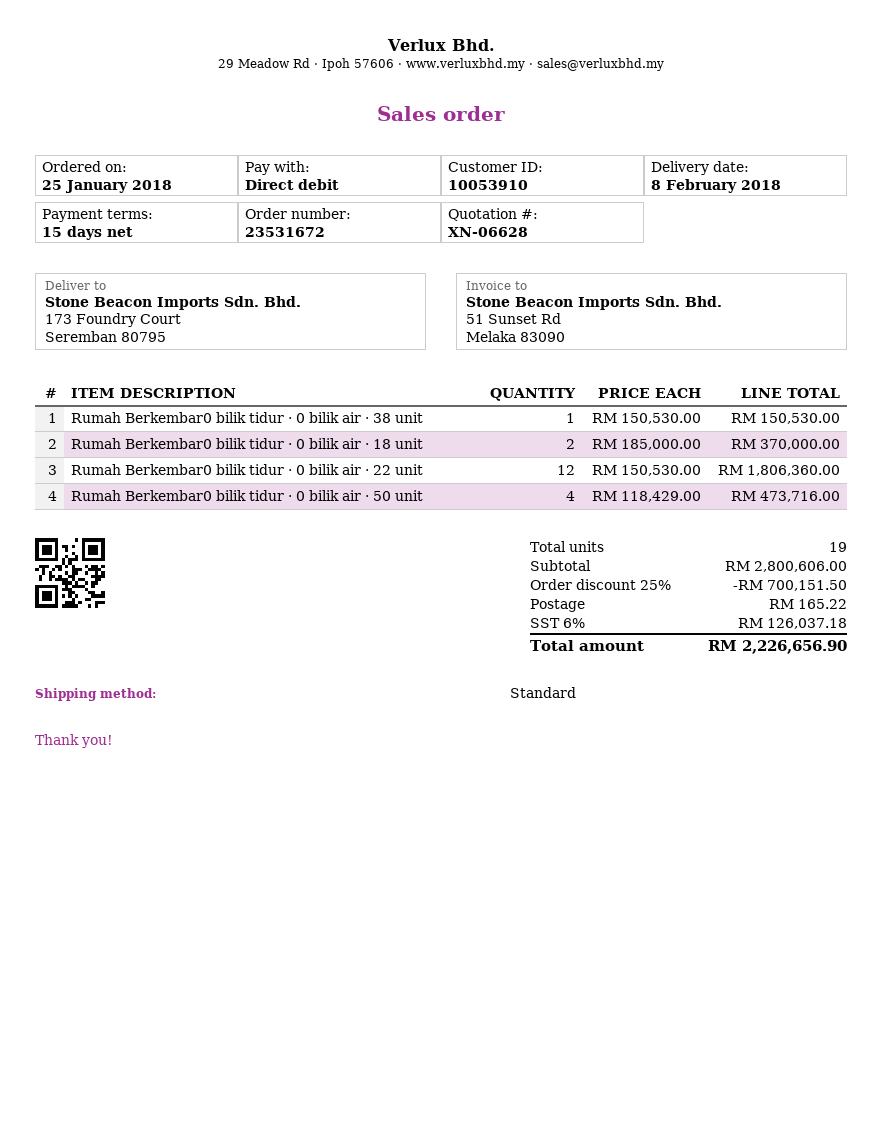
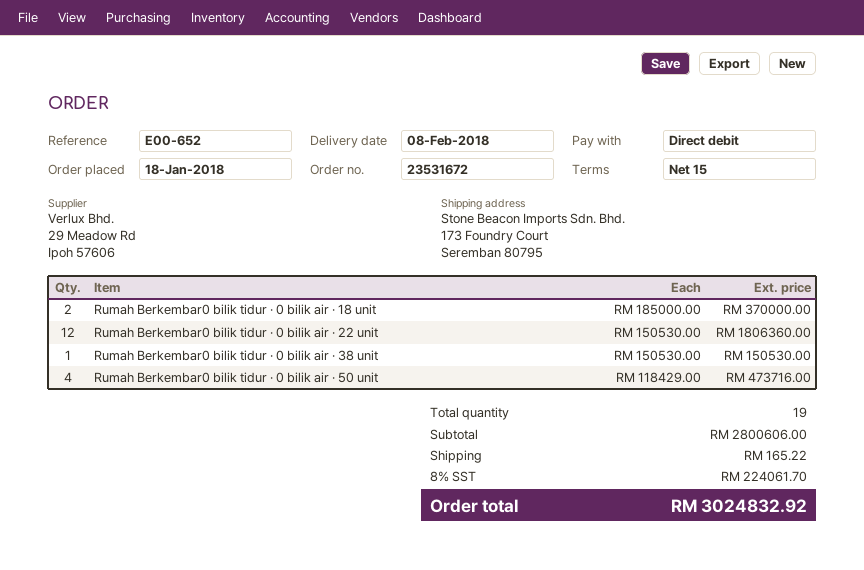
order date: 2018-01-25 -> 2018-01-18
discount: 25% = 700151.50 -> none
tax: 6% = 126037.18 -> 8% = 224061.70
total: 2226656.90 -> 3024832.92

